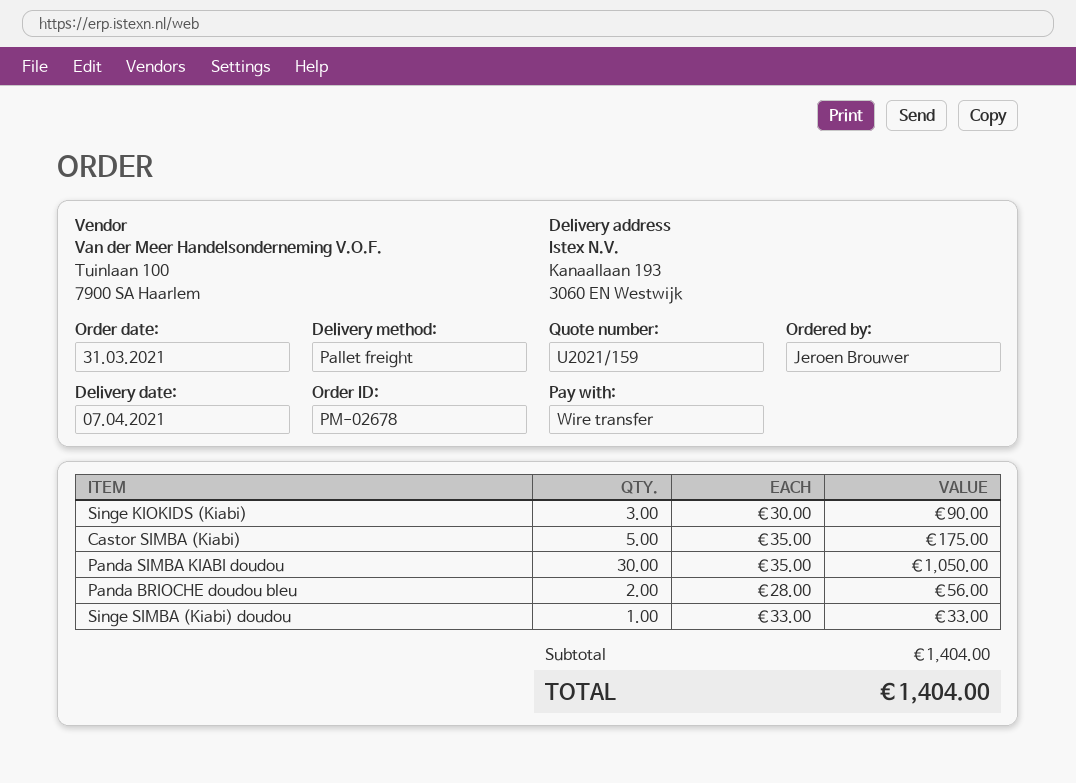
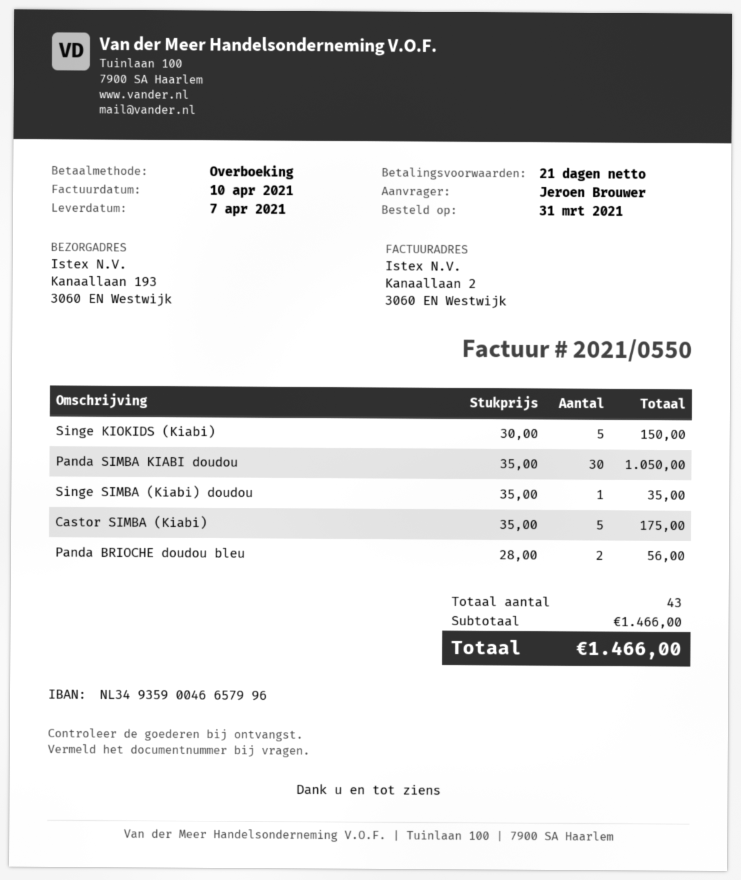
Singe KIOKIDS (Kiabi): 3 x 30.00 = 90.00 -> 5 x 30.00 = 150.00
Singe SIMBA (Kiabi) doudou: 1 x 33.00 = 33.00 -> 1 x 35.00 = 35.00
subtotal: 1404.00 -> 1466.00
total: 1404.00 -> 1466.00

